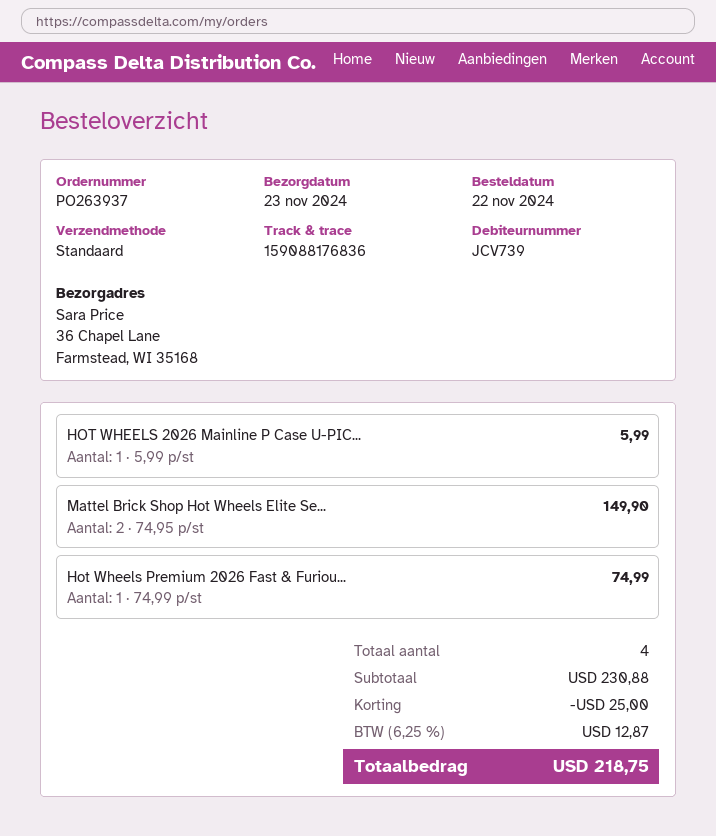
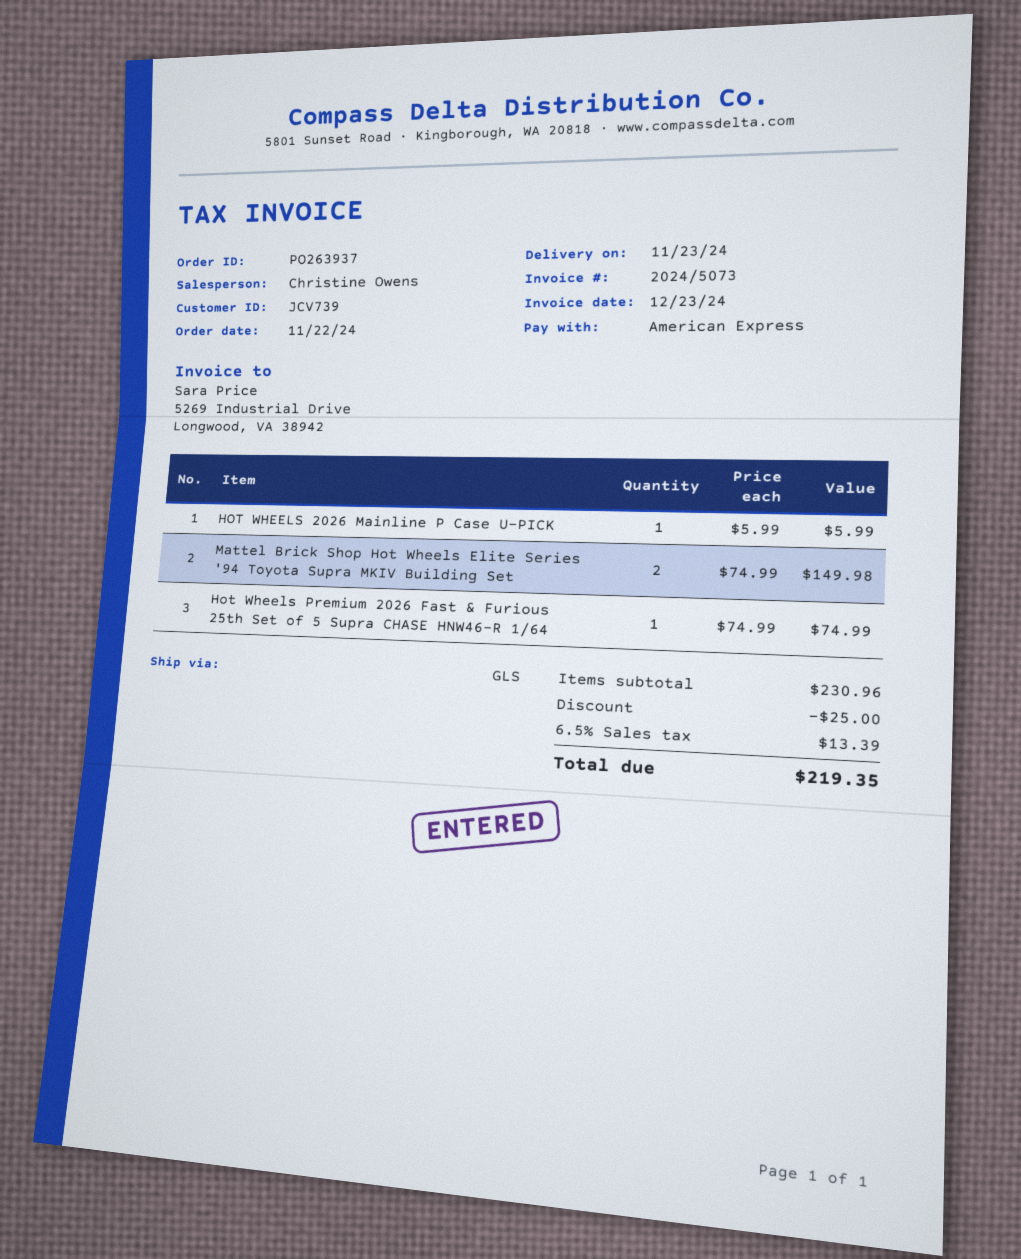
shipping method: standard -> GLS
Mattel Brick Shop Hot Wheels Elite Se...: 2 x 74.95 = 149.90 -> 2 x 74.99 = 149.98
subtotal: 230.88 -> 230.96
tax: 6.25% = 12.87 -> 6.5% = 13.39
total: 218.75 -> 219.35

